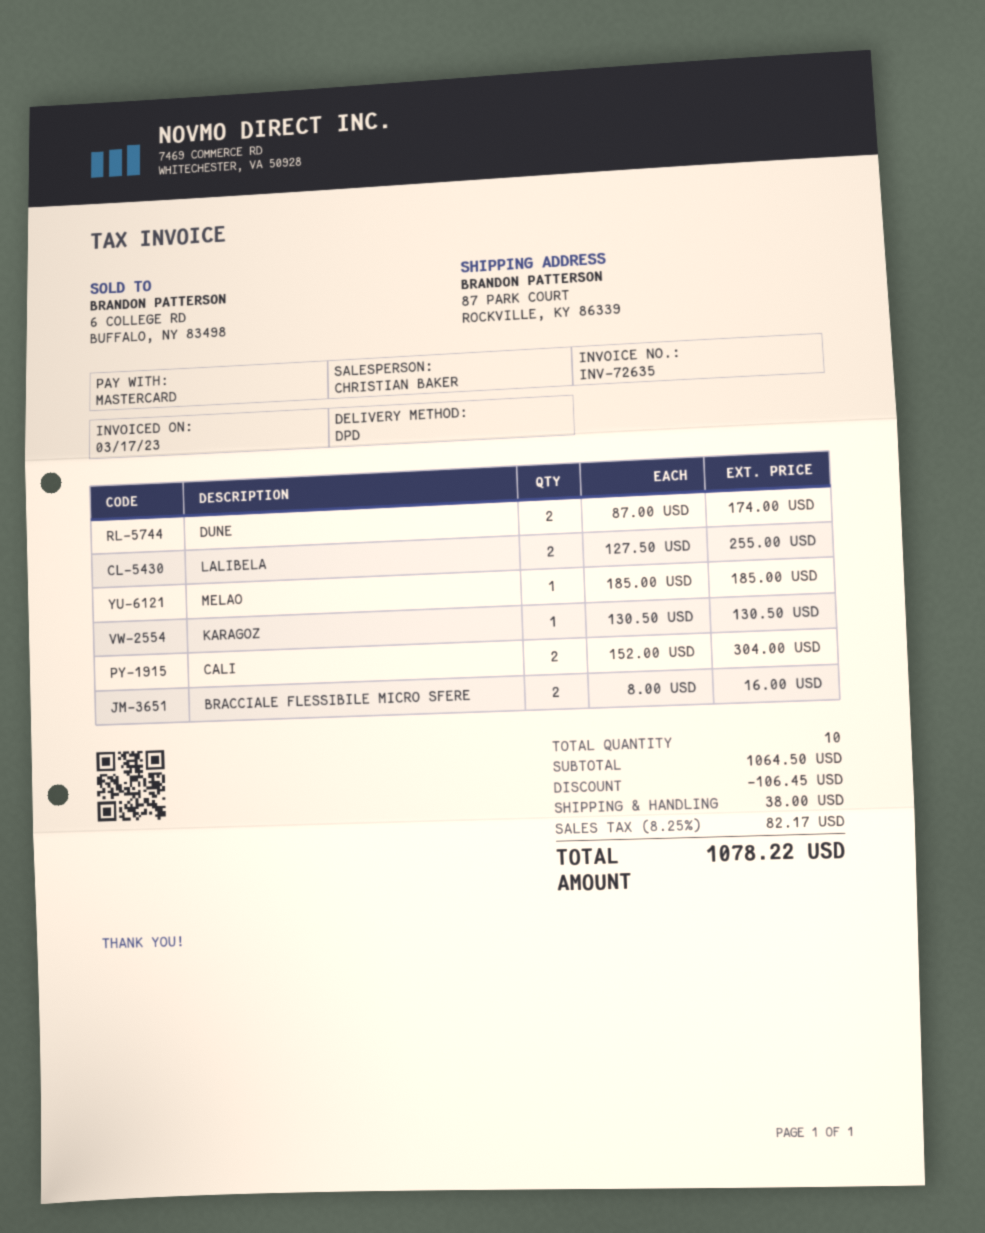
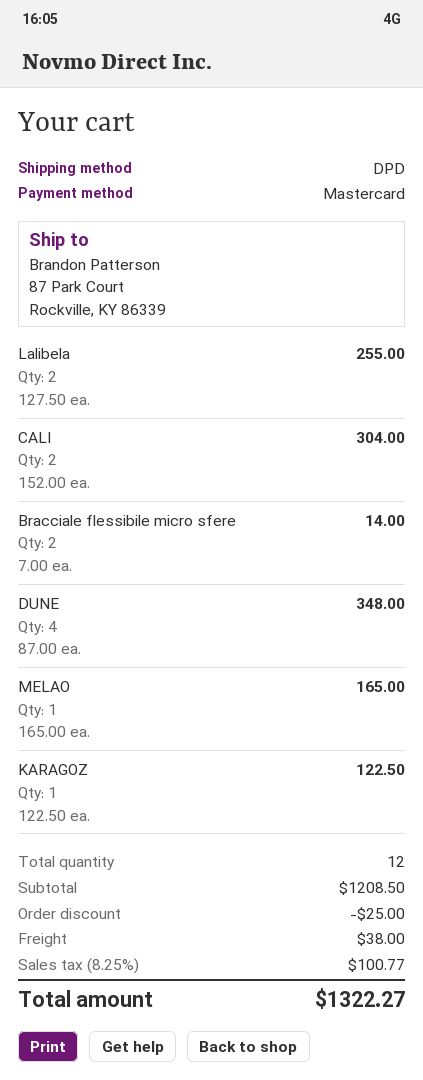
DUNE: 2 x 87.00 = 174.00 -> 4 x 87.00 = 348.00
MELAO: 1 x 185.00 = 185.00 -> 1 x 165.00 = 165.00
KARAGOZ: 1 x 130.50 = 130.50 -> 1 x 122.50 = 122.50
BRACCIALE FLESSIBILE MICRO SFERE: 2 x 8.00 = 16.00 -> 2 x 7.00 = 14.00
total quantity: 10 -> 12
subtotal: 1064.50 -> 1208.50
discount: 106.45 -> 25.00
tax: 8.25% = 82.17 -> 8.25% = 100.77
total: 1078.22 -> 1322.27

